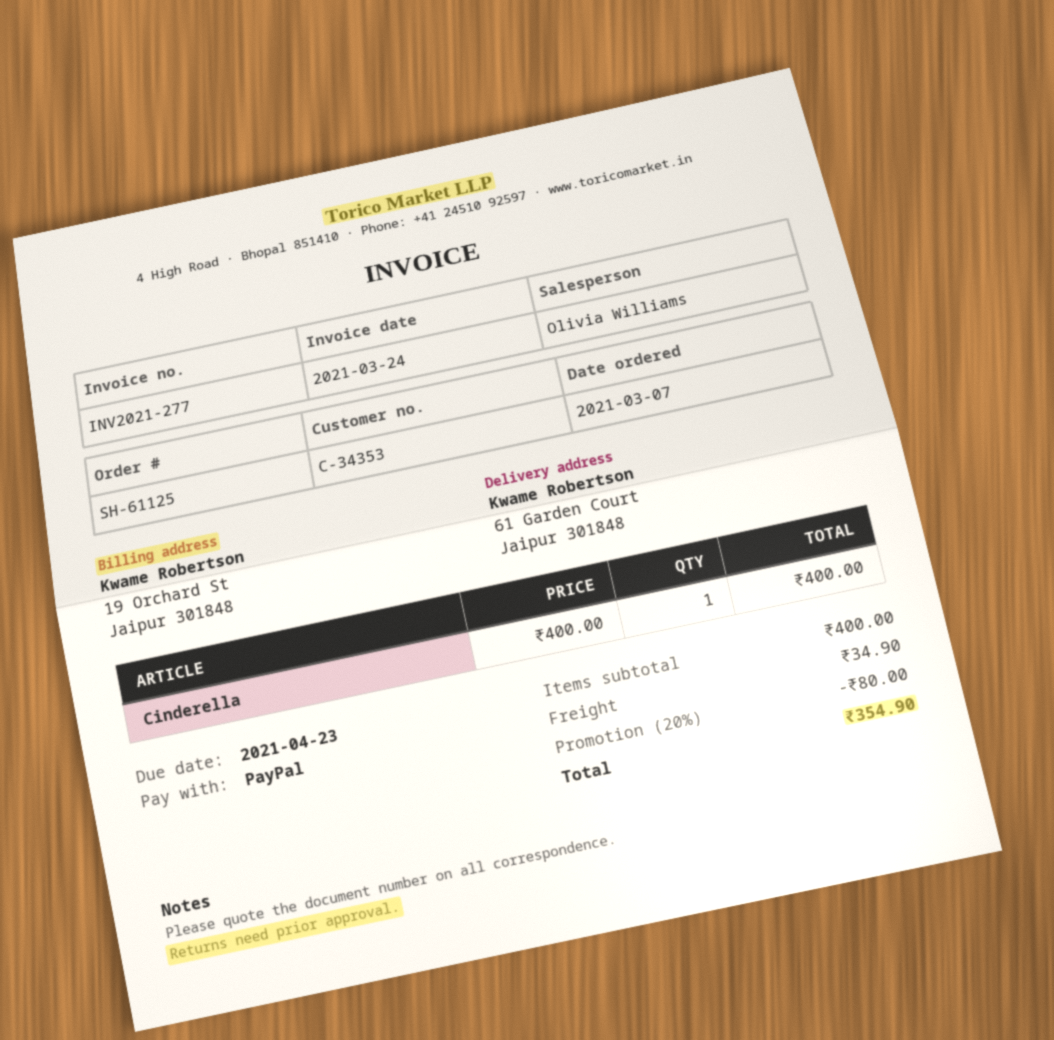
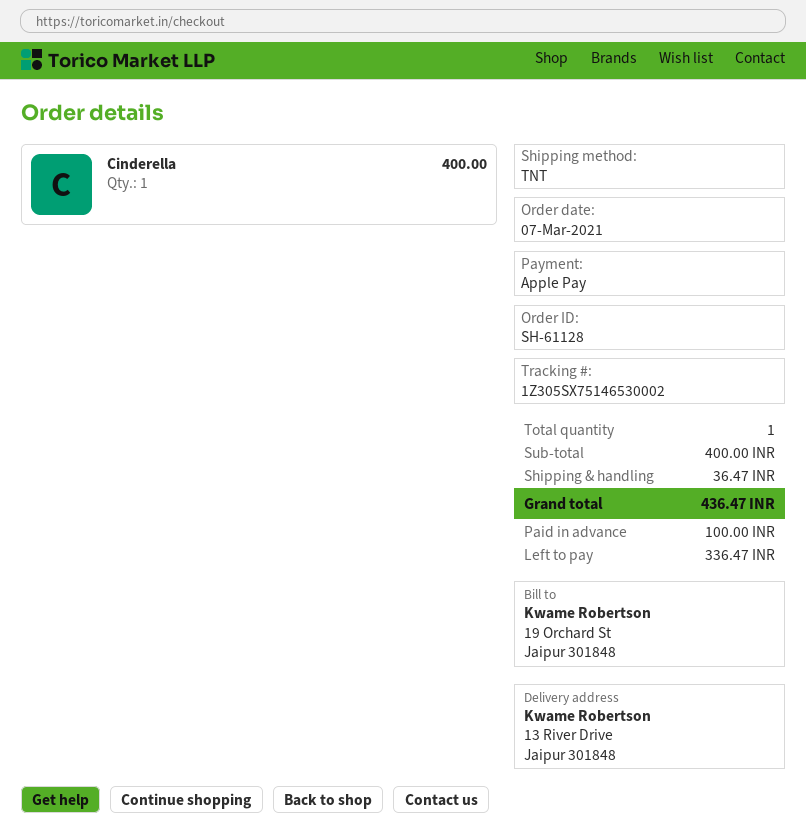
order number: SH-61125 -> SH-61128
payment method: PayPal -> Apple Pay
ship to: 61 Garden Court, Jaipur 301848 -> 13 River Drive, Jaipur 301848
discount: 20% = 80.00 -> none
shipping: 34.90 -> 36.47
total: 354.90 -> 436.47

